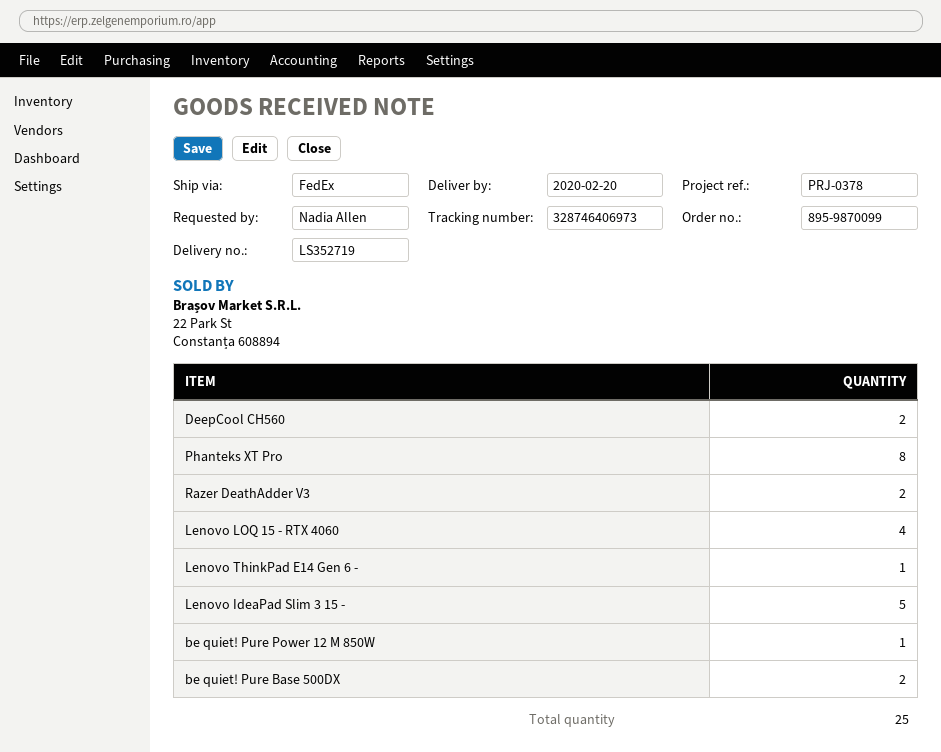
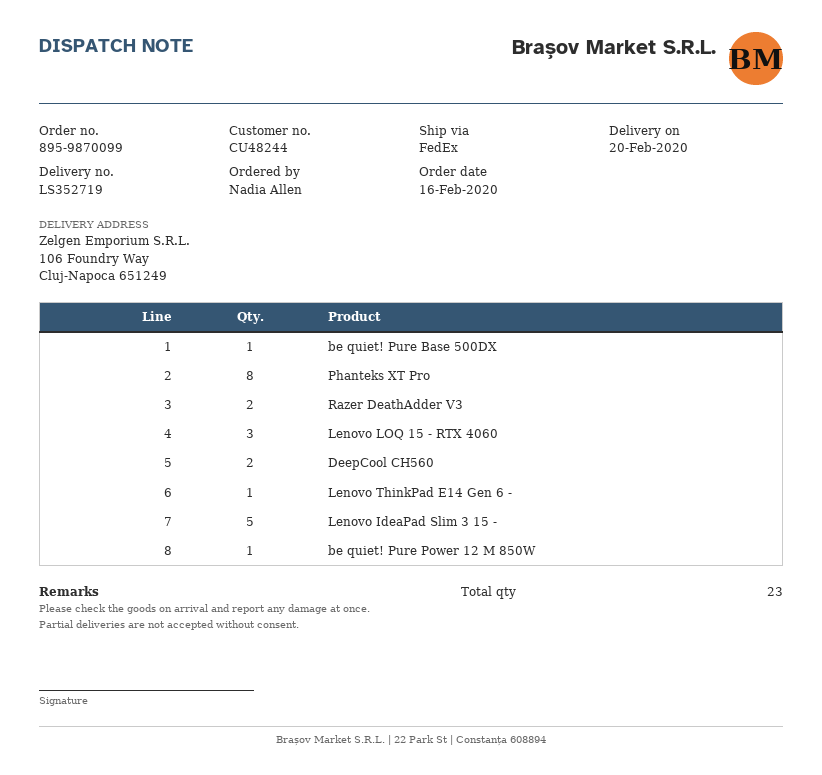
Lenovo LOQ 15 - RTX 4060: 4 -> 3
be quiet! Pure Base 500DX: 2 -> 1
total quantity: 25 -> 23

